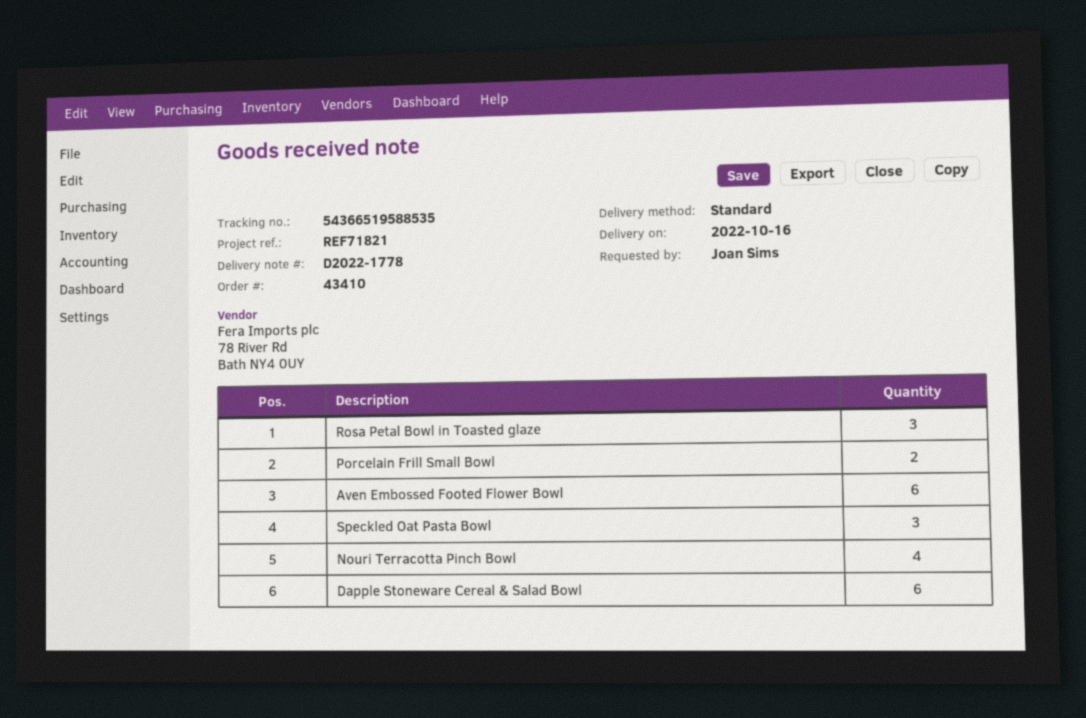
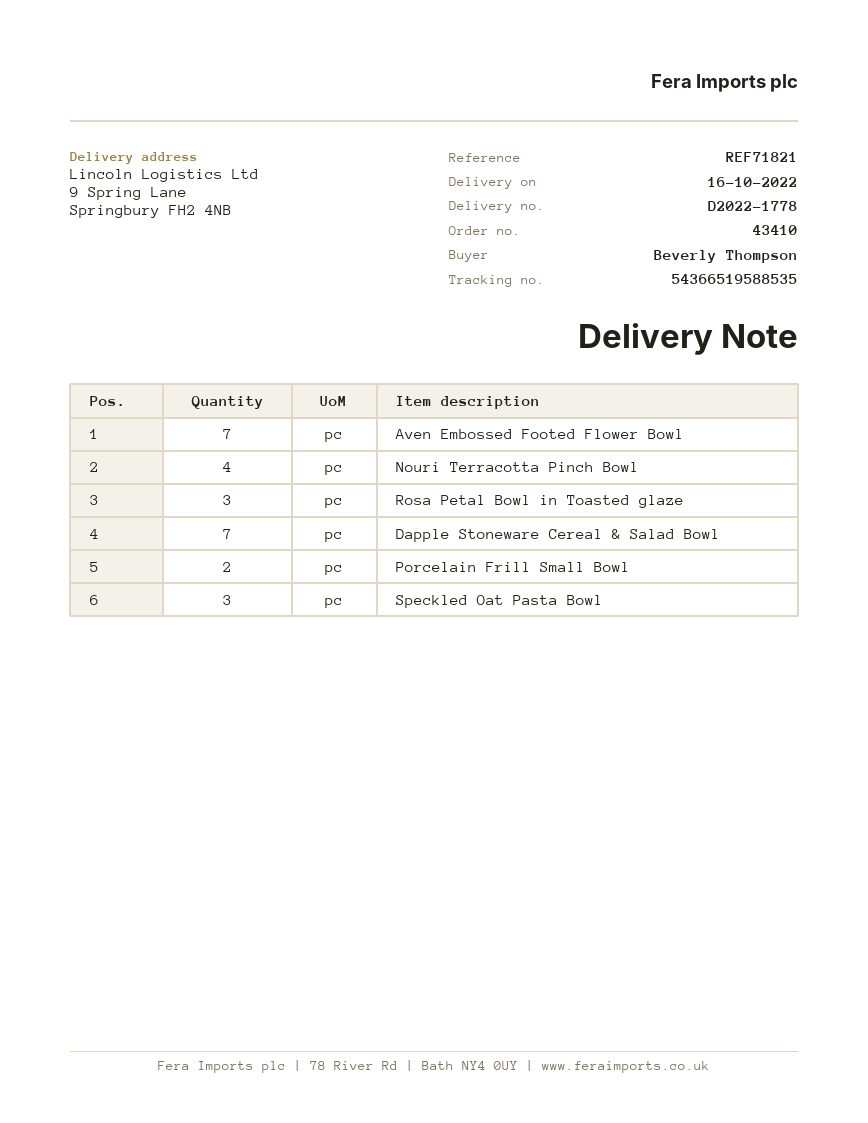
ordered by: Joan Sims -> Beverly Thompson
Aven Embossed Footed Flower Bowl: 6 -> 7
Dapple Stoneware Cereal & Salad Bowl: 6 -> 7

